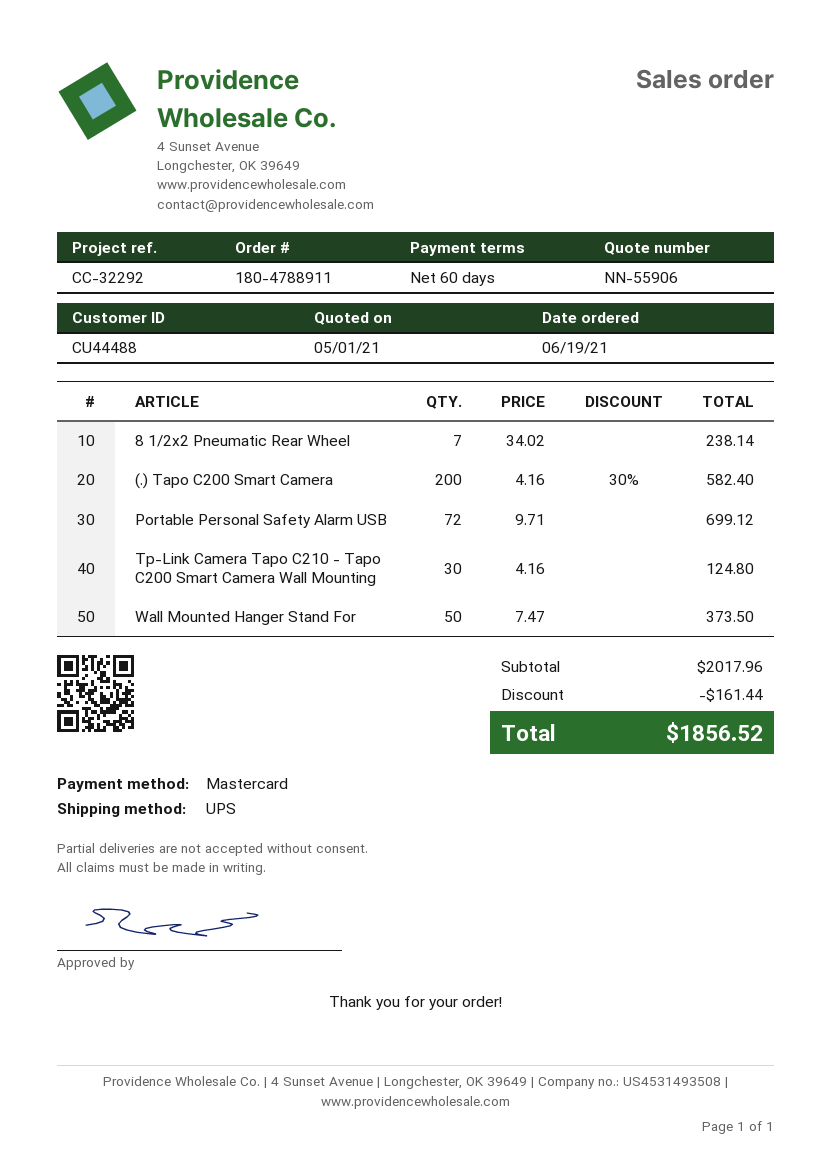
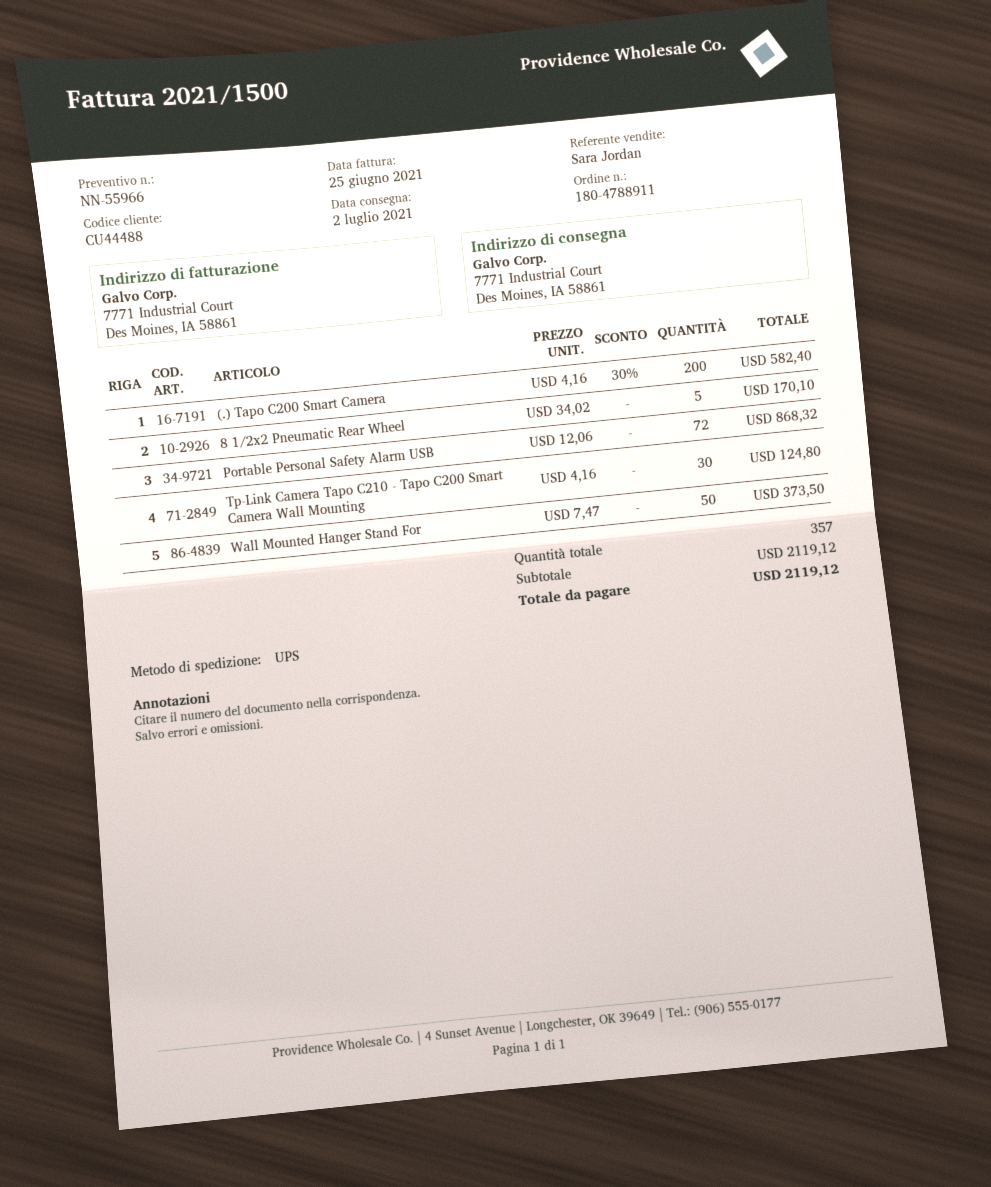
quote number: NN-55906 -> NN-55966
8 1/2x2 Pneumatic Rear Wheel: 7 x 34.02 = 238.14 -> 5 x 34.02 = 170.10
Portable Personal Safety Alarm USB: 72 x 9.71 = 699.12 -> 72 x 12.06 = 868.32
subtotal: 2017.96 -> 2119.12
discount: 161.44 -> none
total: 1856.52 -> 2119.12

